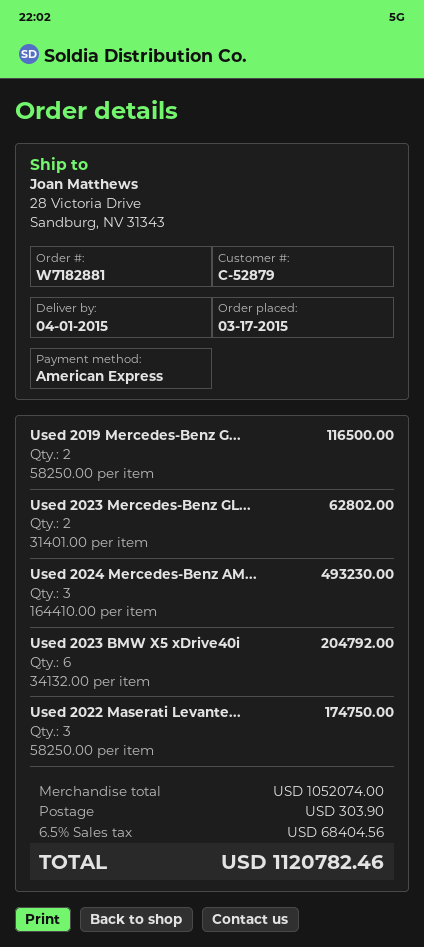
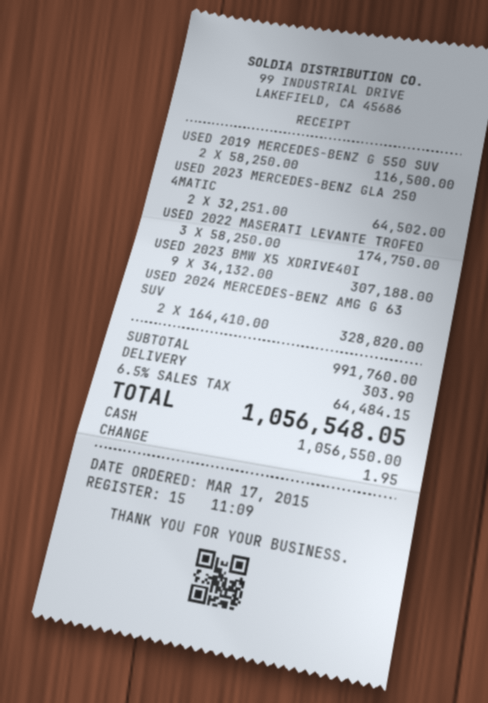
payment method: American Express -> cash
Used 2023 Mercedes-Benz GL...: 2 x 31401.00 = 62802.00 -> 2 x 32251.00 = 64502.00
Used 2024 Mercedes-Benz AM...: 3 x 164410.00 = 493230.00 -> 2 x 164410.00 = 328820.00
Used 2023 BMW X5 xDrive40i: 6 x 34132.00 = 204792.00 -> 9 x 34132.00 = 307188.00
subtotal: 1052074.00 -> 991760.00
tax: 6.5% = 68404.56 -> 6.5% = 64484.15
total: 1120782.46 -> 1056548.05

